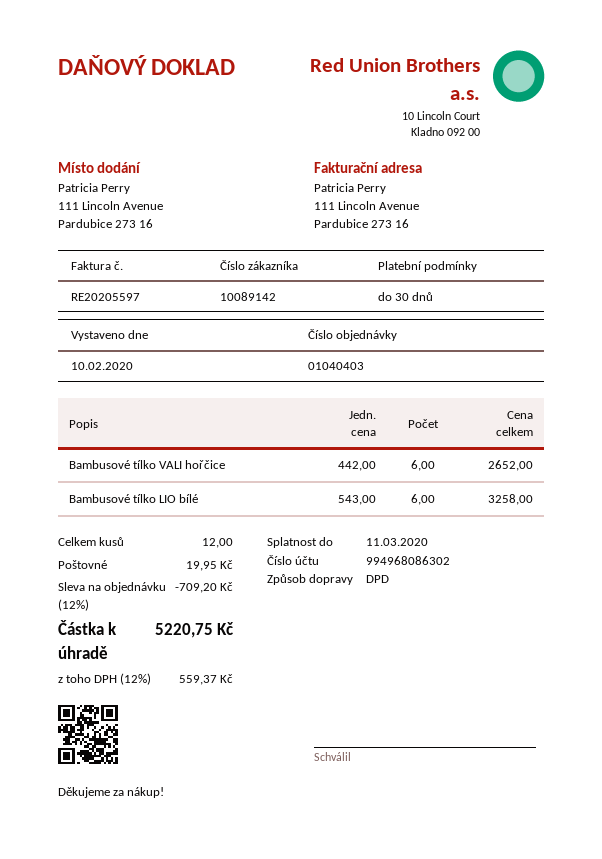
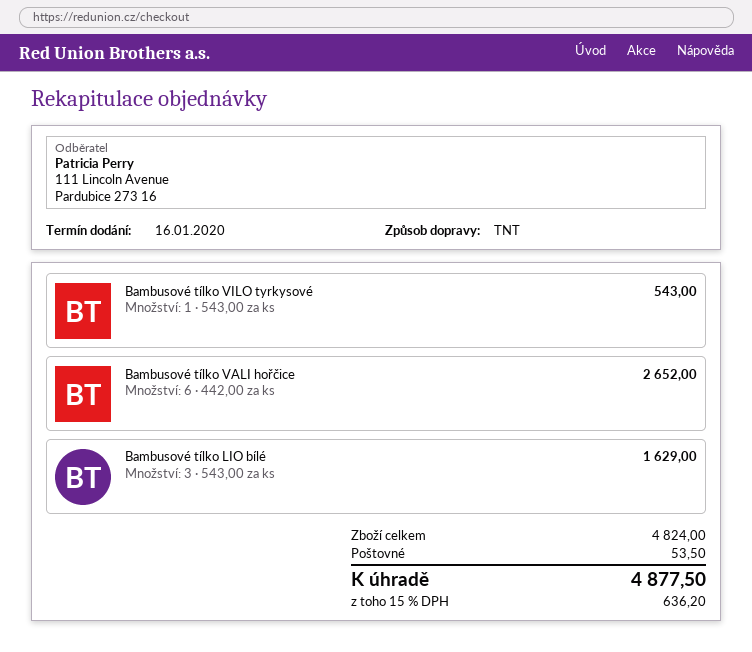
shipping method: DPD -> TNT
Bambusové tílko LIO bílé: 6 x 543.00 = 3258.00 -> 3 x 543.00 = 1629.00
Bambusové tílko VILO tyrkysové: none -> 1 x 543.00 = 543.00
discount: 12% = 709.20 -> none
shipping: 19.95 -> 53.50
tax: 12% = 559.37 -> 15% = 636.20
total: 5220.75 -> 4877.50

